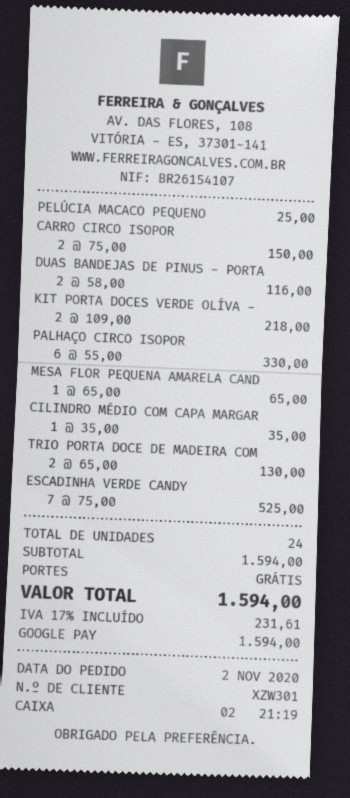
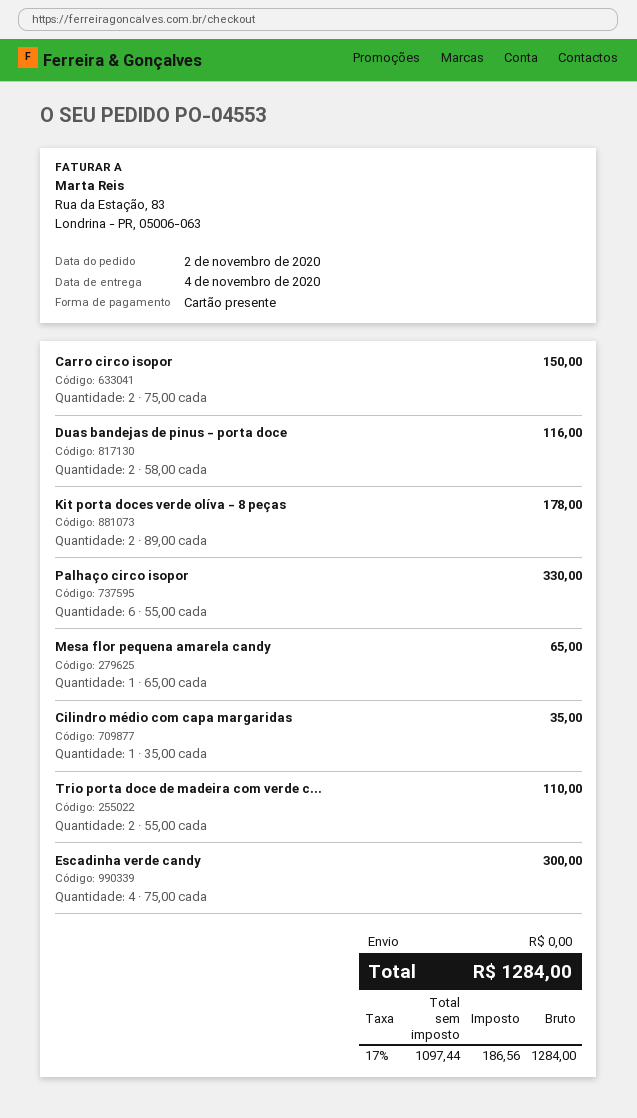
payment method: Google Pay -> gift card
PELÚCIA MACACO PEQUENO: 1 x 25.00 = 25.00 -> none
KIT PORTA DOCES VERDE OLÍVA -: 2 x 109.00 = 218.00 -> 2 x 89.00 = 178.00
TRIO PORTA DOCE DE MADEIRA COM: 2 x 65.00 = 130.00 -> 2 x 55.00 = 110.00
ESCADINHA VERDE CANDY: 7 x 75.00 = 525.00 -> 4 x 75.00 = 300.00
tax: 17% = 231.61 -> 17% = 186.56
total: 1594.00 -> 1284.00

